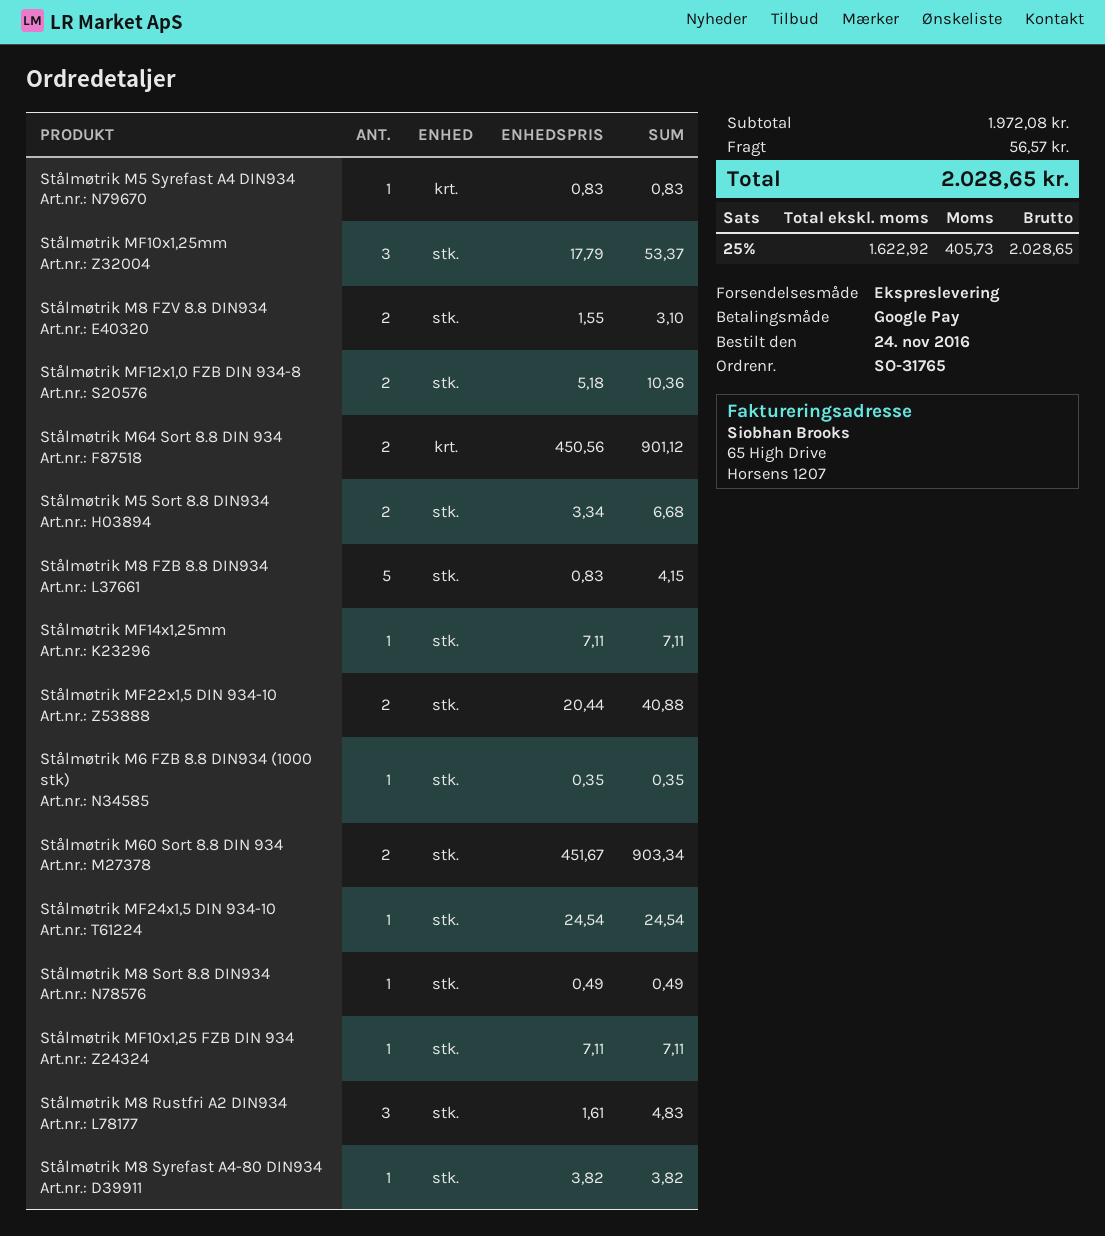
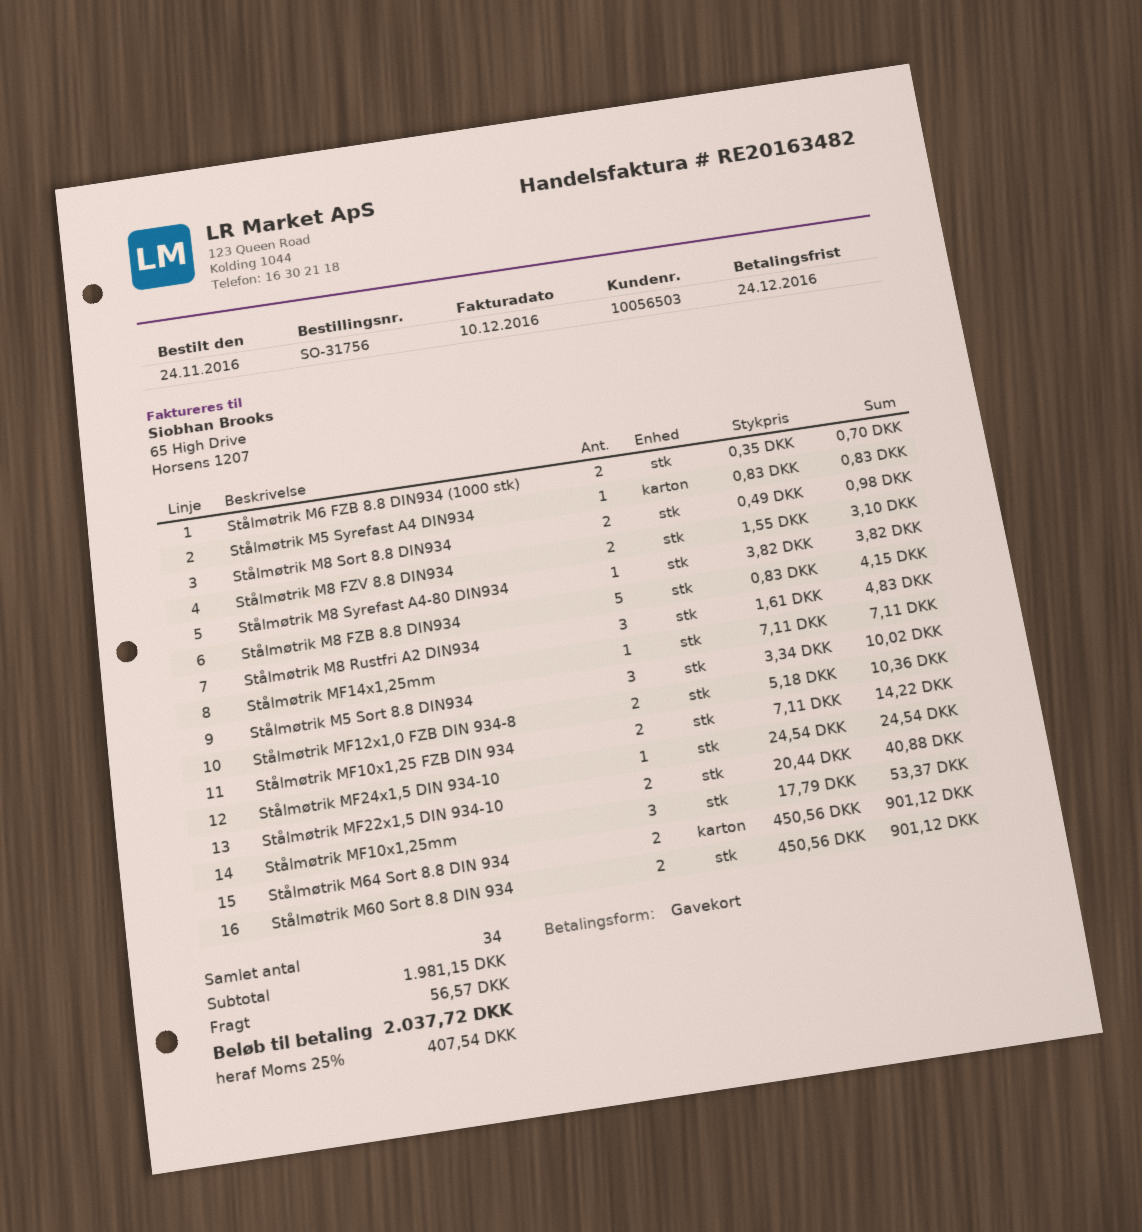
order number: SO-31765 -> SO-31756
payment method: Google Pay -> gift card
Stålmøtrik M5 Sort 8.8 DIN934: 2 x 3.34 = 6.68 -> 3 x 3.34 = 10.02
Stålmøtrik M6 FZB 8.8 DIN934 (1000 stk): 1 x 0.35 = 0.35 -> 2 x 0.35 = 0.70
Stålmøtrik M60 Sort 8.8 DIN 934: 2 x 451.67 = 903.34 -> 2 x 450.56 = 901.12
Stålmøtrik M8 Sort 8.8 DIN934: 1 x 0.49 = 0.49 -> 2 x 0.49 = 0.98
Stålmøtrik MF10x1,25 FZB DIN 934: 1 x 7.11 = 7.11 -> 2 x 7.11 = 14.22
subtotal: 1972.08 -> 1981.15
tax: 25% = 405.73 -> 25% = 407.54
total: 2028.65 -> 2037.72

